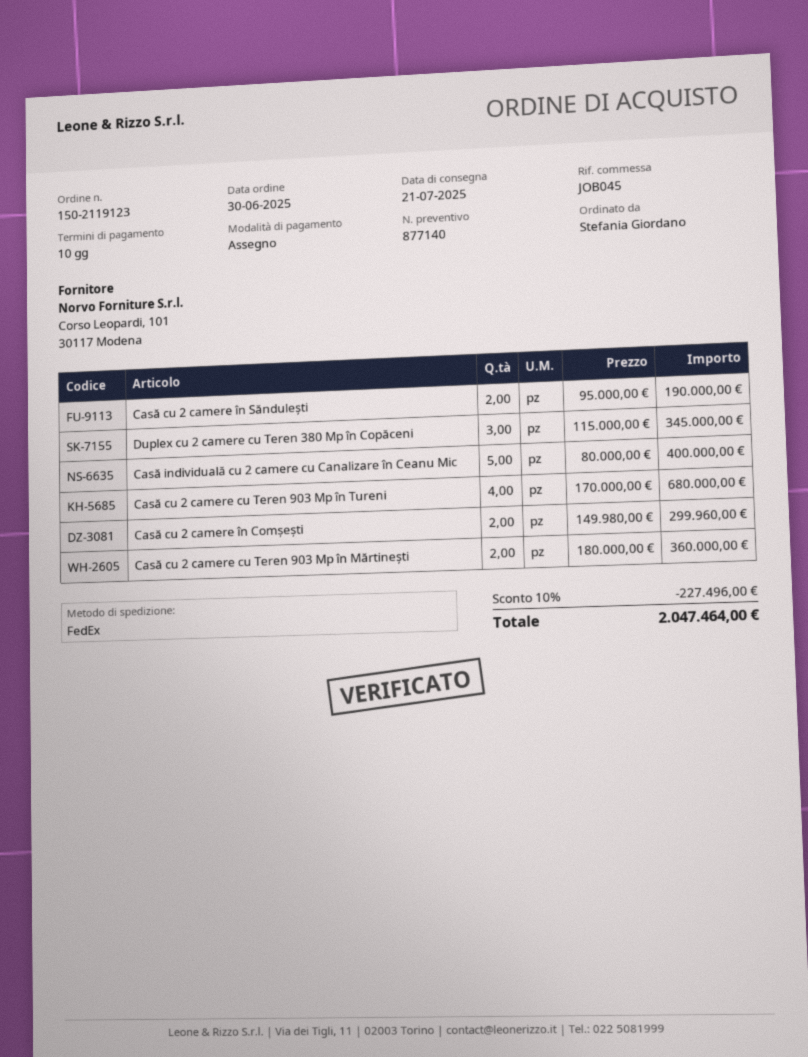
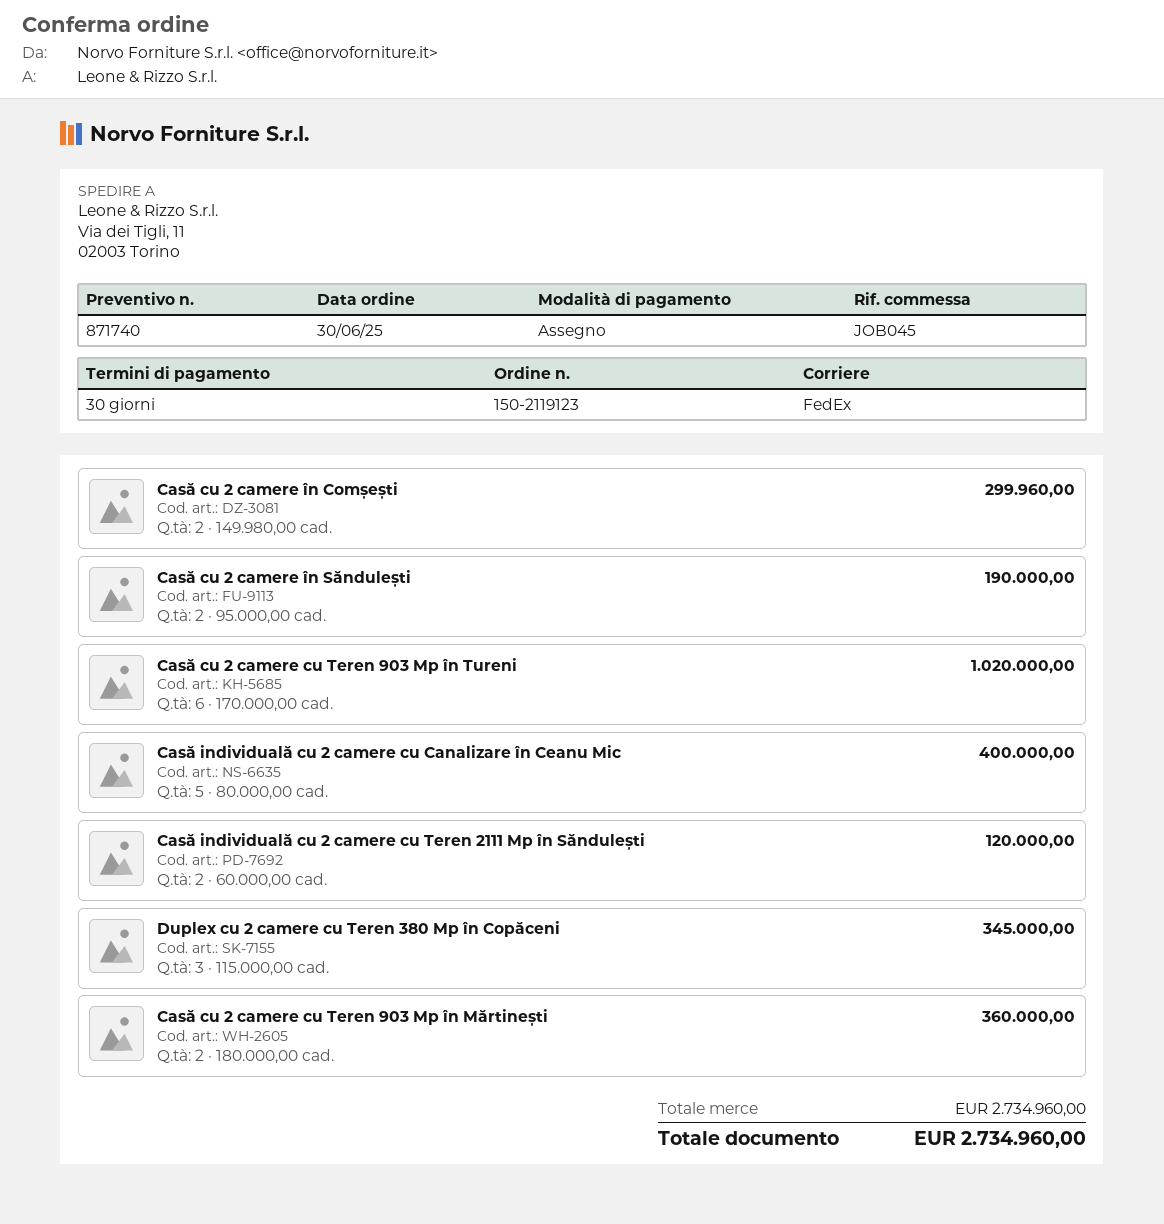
quote number: 877140 -> 871740
payment terms: 10 days -> 30 days
Casă cu 2 camere cu Teren 903 Mp în Tureni: 4 x 170000.00 = 680000.00 -> 6 x 170000.00 = 1020000.00
Casă individuală cu 2 camere cu Teren 2111 Mp în Săndulești: none -> 2 x 60000.00 = 120000.00
discount: 10% = 227496.00 -> none
total: 2047464.00 -> 2734960.00

